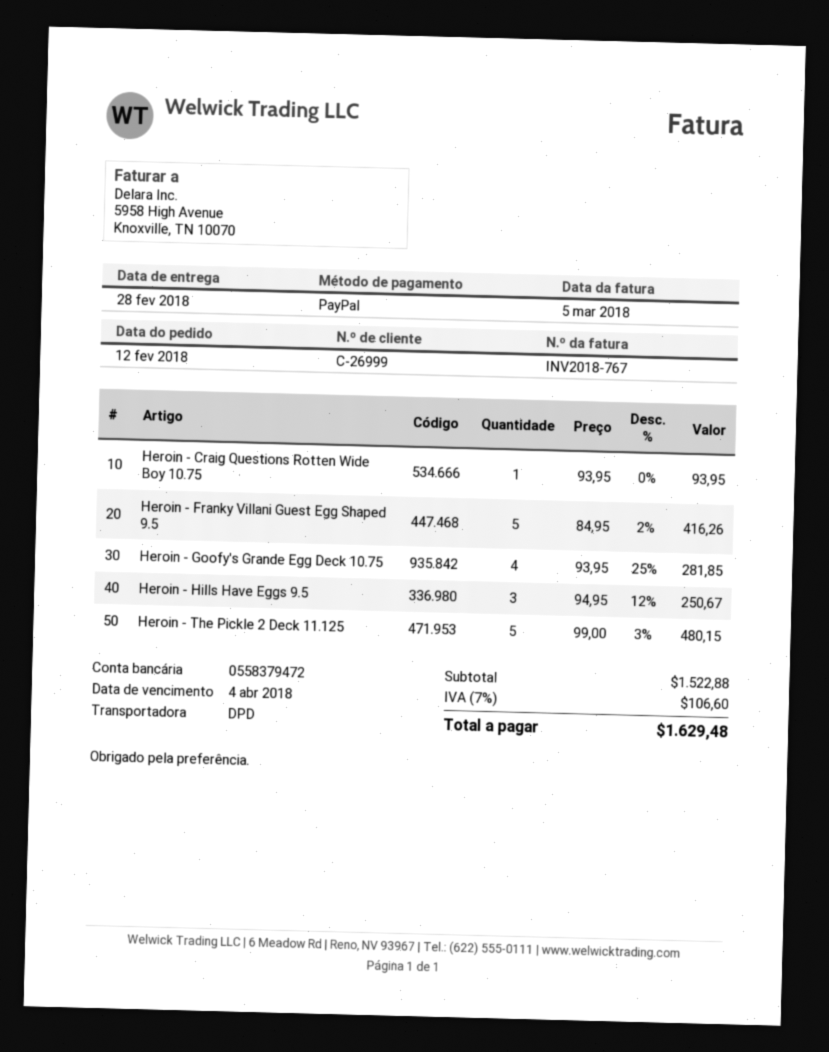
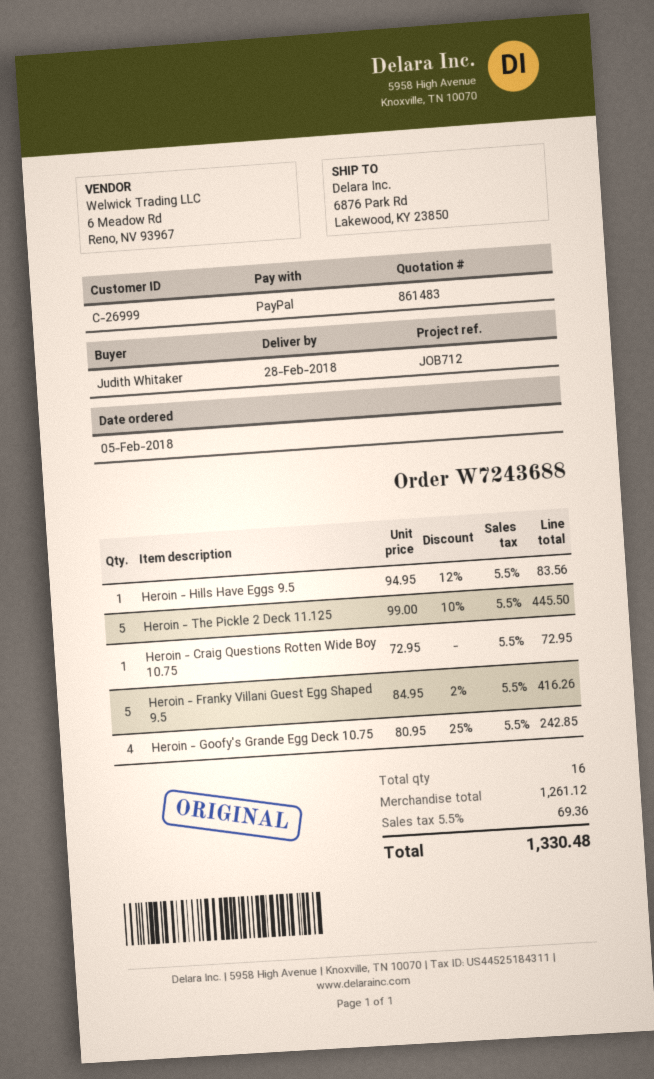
order date: 2018-02-12 -> 2018-02-05
Heroin - Craig Questions Rotten Wide Boy 10.75: 1 x 93.95 = 93.95 -> 1 x 72.95 = 72.95
Heroin - Goofy's Grande Egg Deck 10.75: 4 x 93.95 - 25% = 281.85 -> 4 x 80.95 - 25% = 242.85
Heroin - Hills Have Eggs 9.5: 3 x 94.95 - 12% = 250.67 -> 1 x 94.95 - 12% = 83.56
Heroin - The Pickle 2 Deck 11.125: 5 x 99.00 - 3% = 480.15 -> 5 x 99.00 - 10% = 445.50
subtotal: 1522.88 -> 1261.12
tax: 7% = 106.60 -> 5.5% = 69.36
total: 1629.48 -> 1330.48

